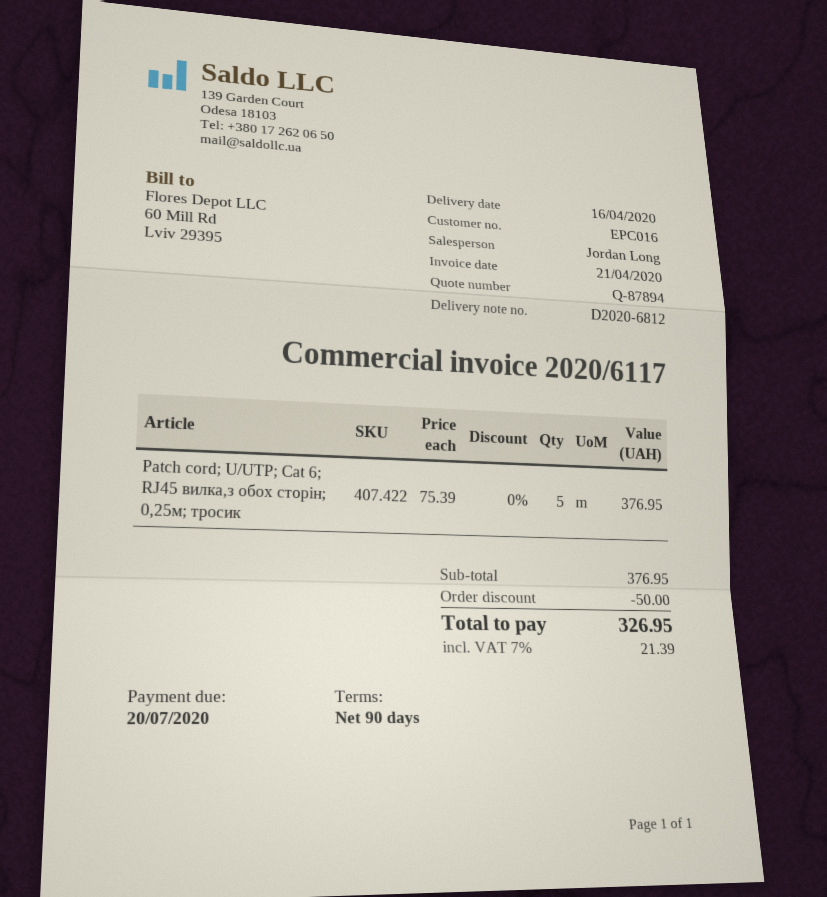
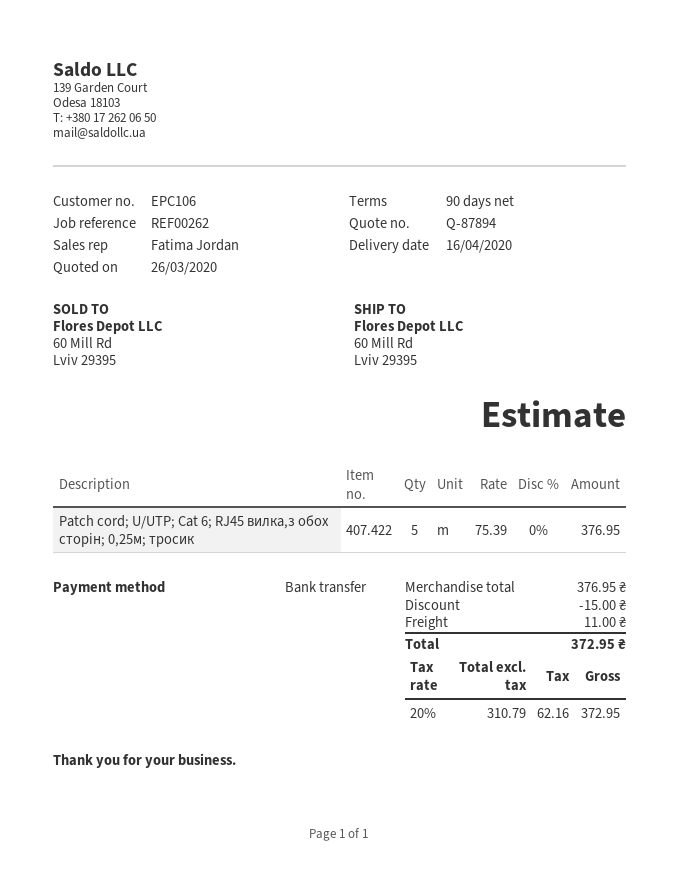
customer number: EPC016 -> EPC106
sales rep: Jordan Long -> Fatima Jordan
discount: 50.00 -> 15.00
shipping: none -> 11.00
tax: 7% = 21.39 -> 20% = 62.16
total: 326.95 -> 372.95

